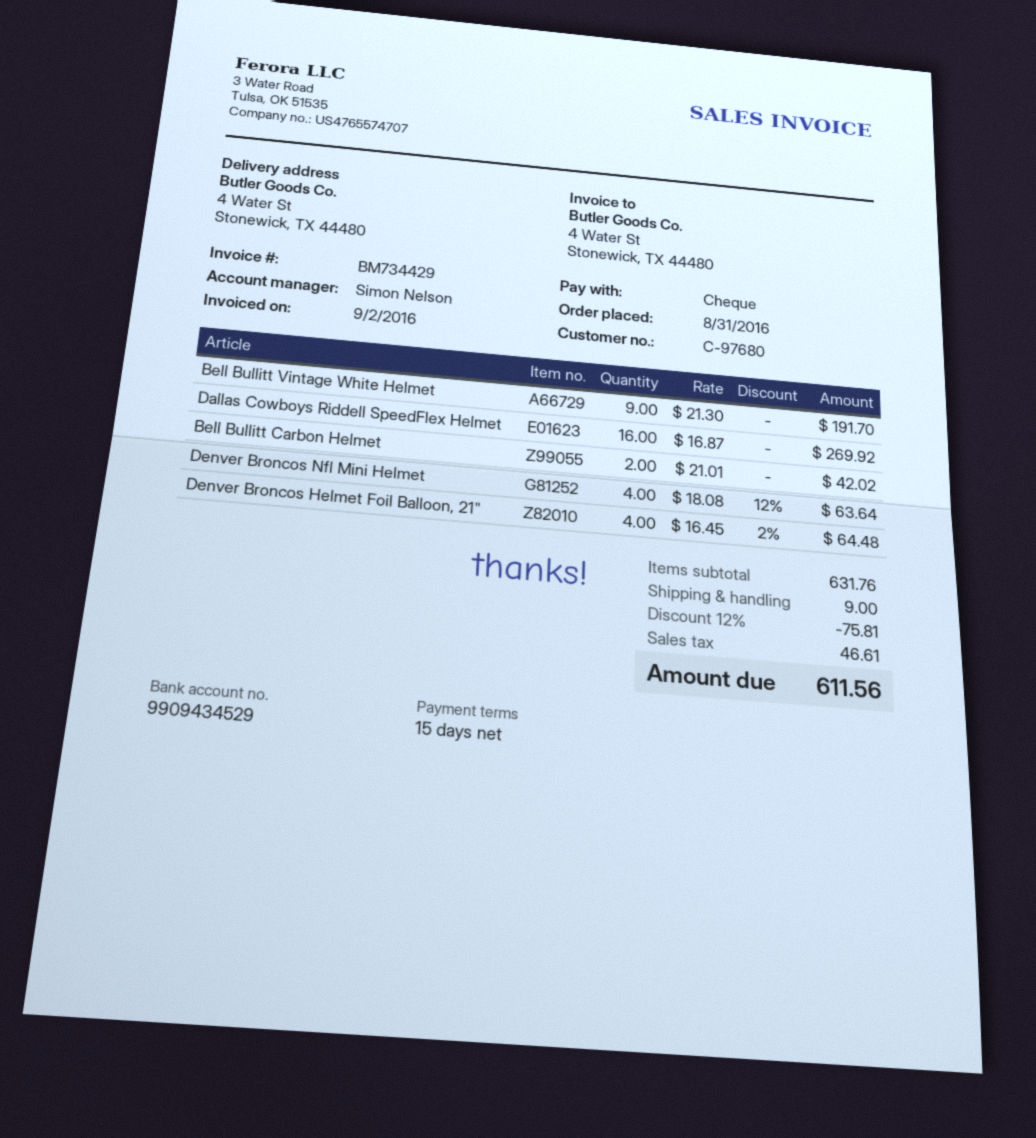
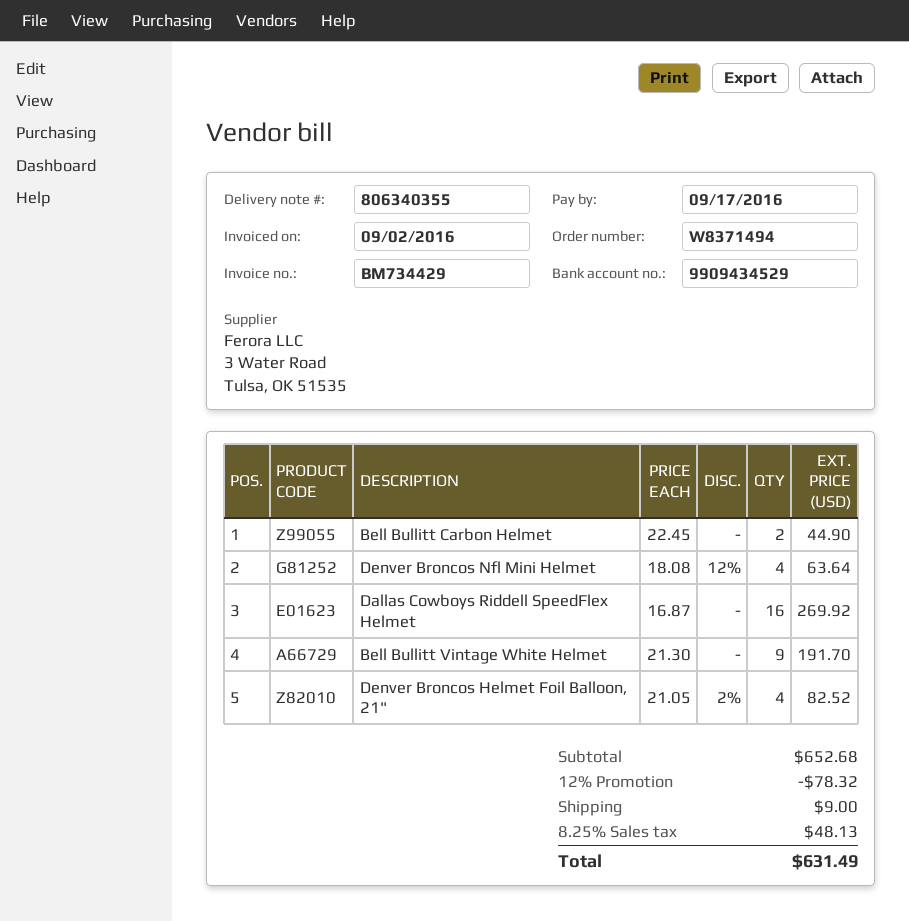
Bell Bullitt Carbon Helmet: 2 x 21.01 = 42.02 -> 2 x 22.45 = 44.90
Denver Broncos Helmet Foil Balloon, 21": 4 x 16.45 - 2% = 64.48 -> 4 x 21.05 - 2% = 82.52
subtotal: 631.76 -> 652.68
discount: 12% = 75.81 -> 12% = 78.32
tax: 46.61 -> 48.13
total: 611.56 -> 631.49

